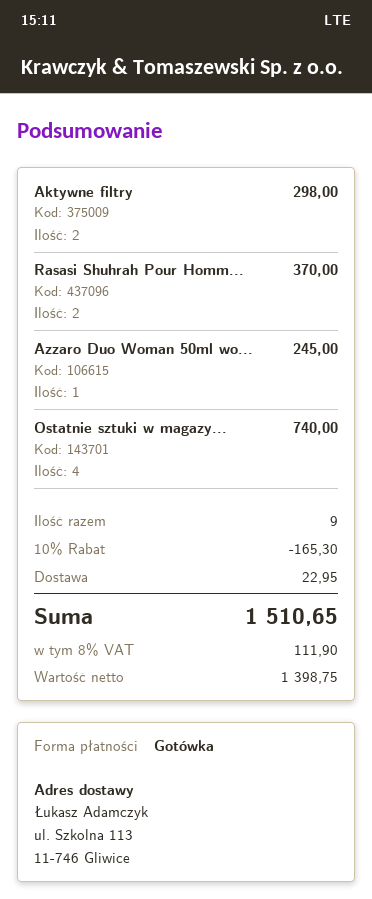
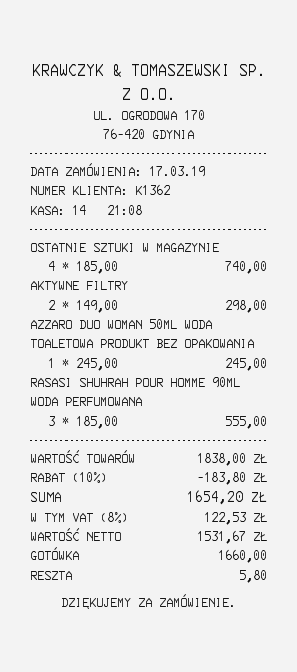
Rasasi Shuhrah Pour Homm...: 2 for 370.00 -> 3 for 555.00
discount: 10% = 165.30 -> 10% = 183.80
shipping: 22.95 -> none
net: 1398.75 -> 1531.67
tax: 8% = 111.90 -> 8% = 122.53
total: 1510.65 -> 1654.20

